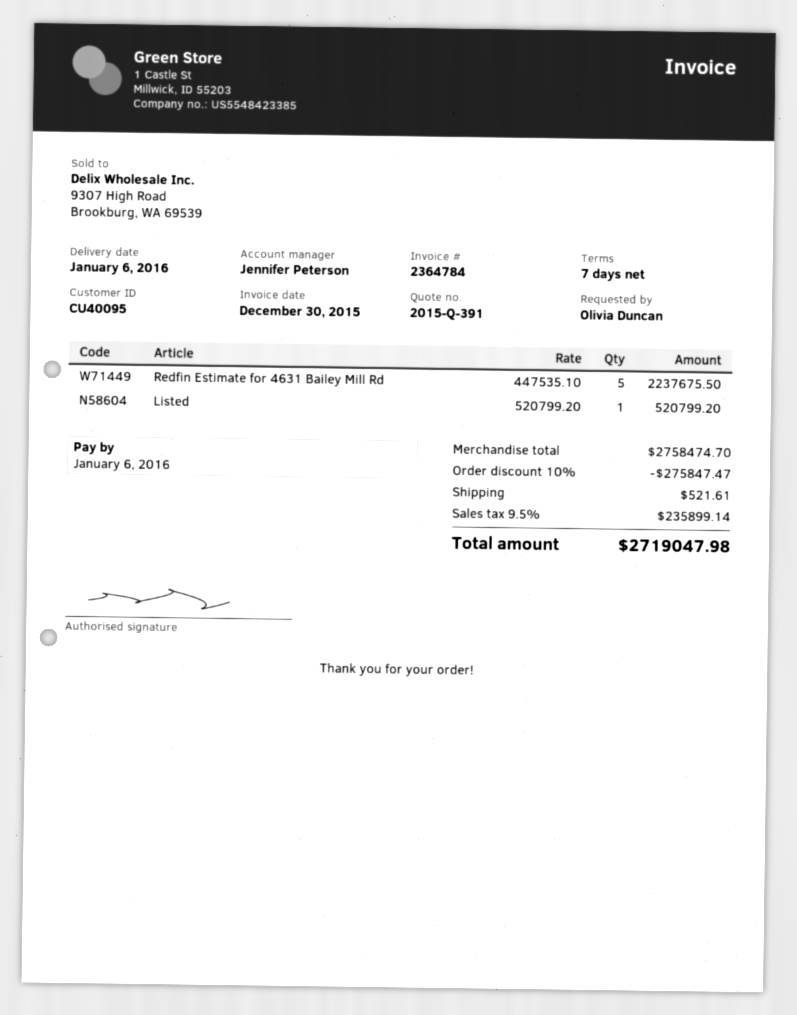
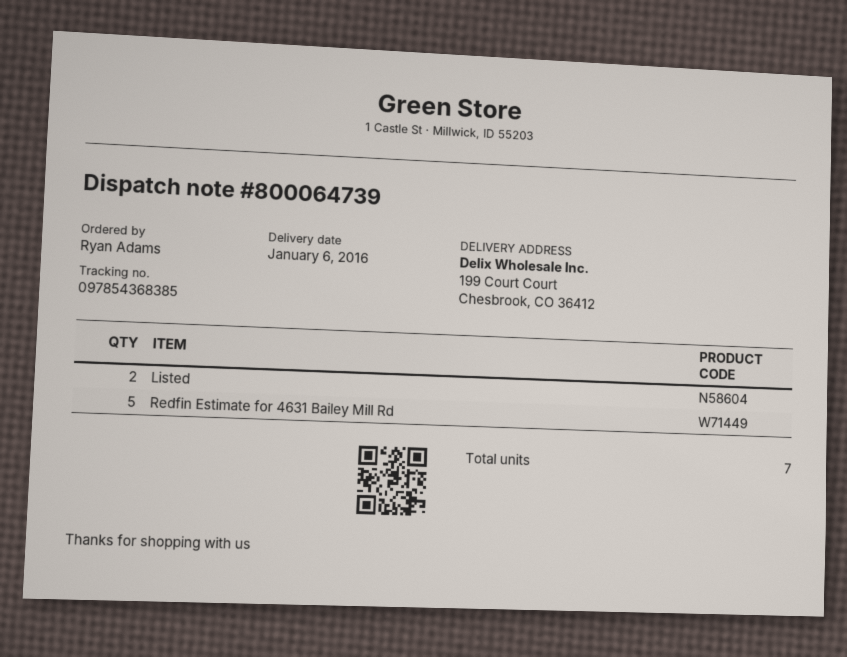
ordered by: Olivia Duncan -> Ryan Adams
Listed: 1 -> 2

